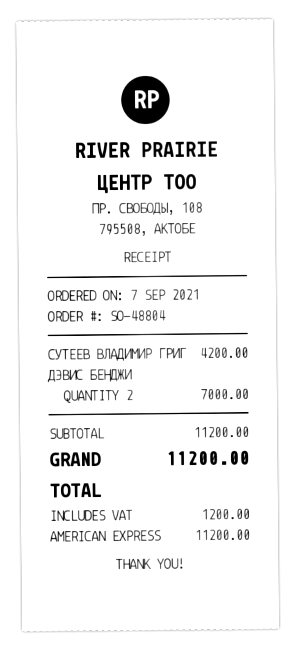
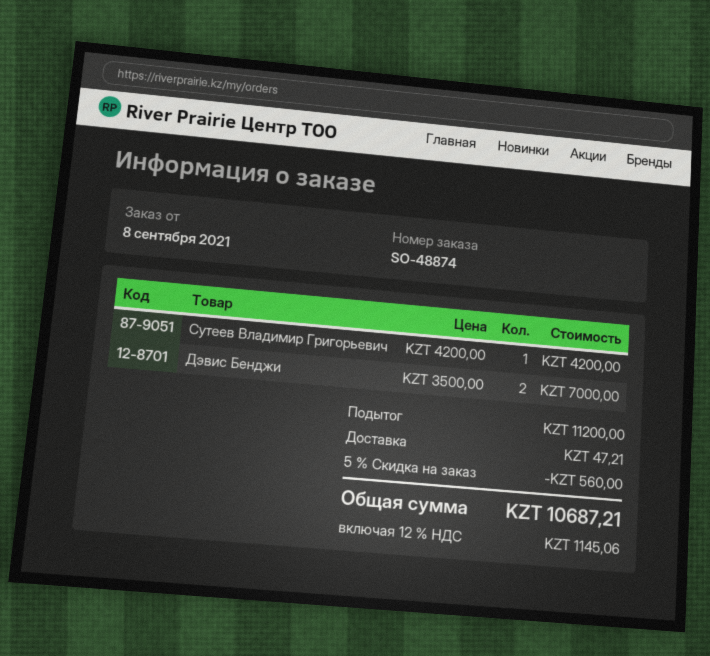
order number: SO-48804 -> SO-48874
order date: 2021-09-07 -> 2021-09-08
discount: none -> 5% = 560.00
shipping: none -> 47.21
tax: 1200.00 -> 1145.06
total: 11200.00 -> 10687.21

